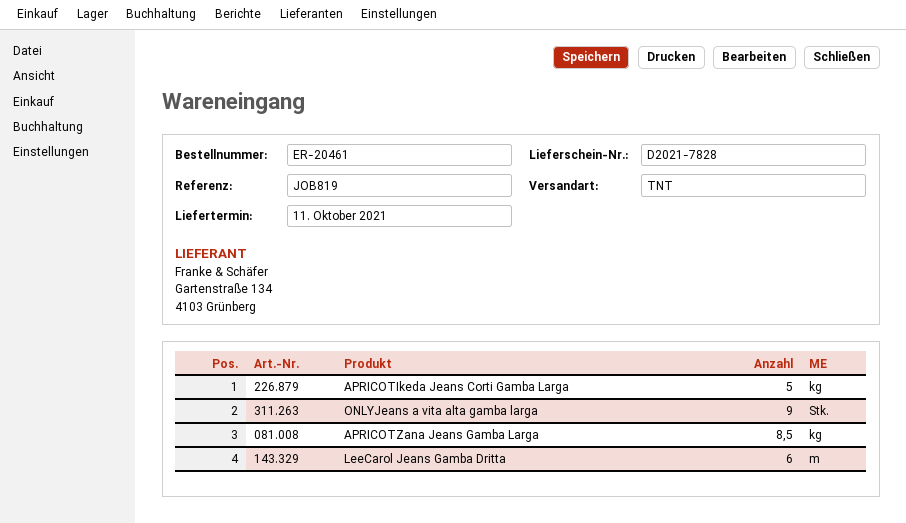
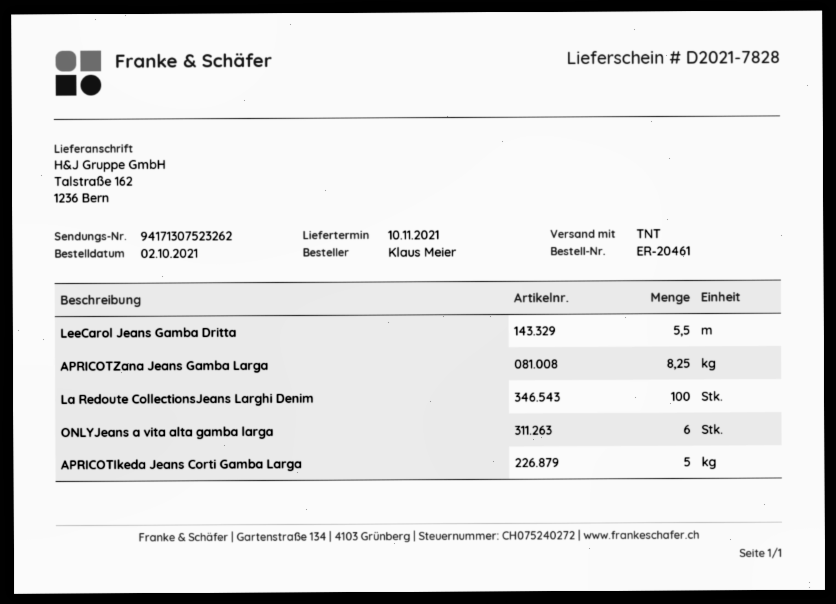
delivery date: 2021-10-11 -> 2021-11-10
ONLYJeans a vita alta gamba larga: 9 -> 6
APRICOTZana Jeans Gamba Larga: 8.5 -> 8.25
LeeCarol Jeans Gamba Dritta: 6 -> 5.5
La Redoute CollectionsJeans Larghi Denim: none -> 100

